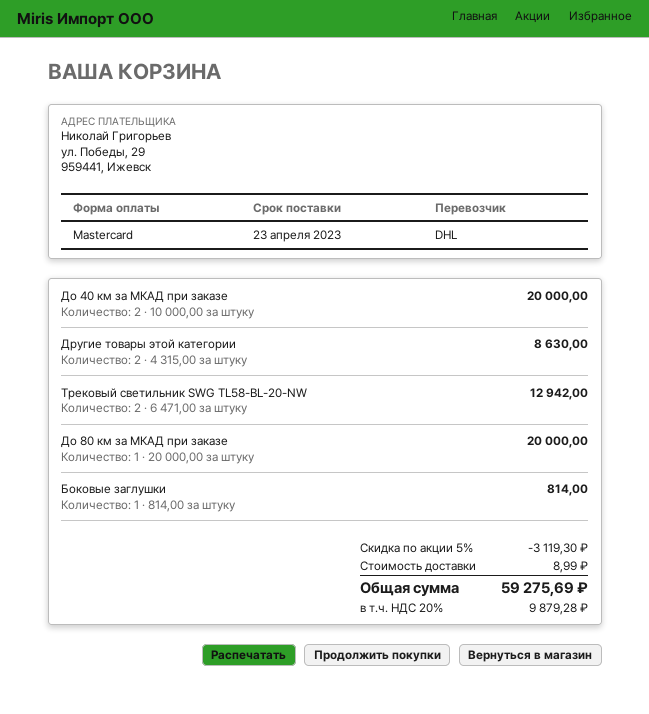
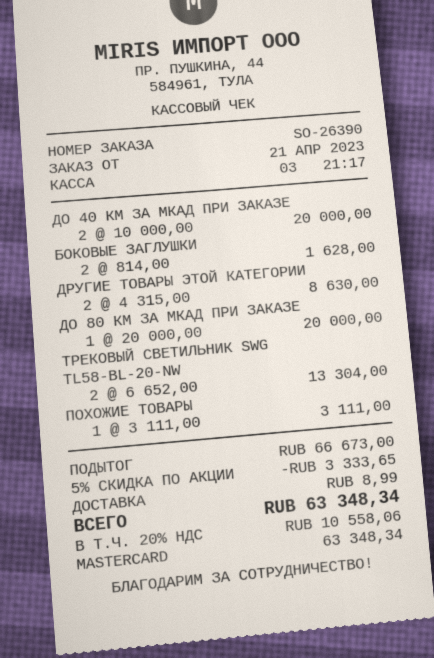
Трековый светильник SWG TL58-BL-20-NW: 2 x 6471.00 = 12942.00 -> 2 x 6652.00 = 13304.00
Боковые заглушки: 1 x 814.00 = 814.00 -> 2 x 814.00 = 1628.00
ПОХОЖИЕ ТОВАРЫ: none -> 1 x 3111.00 = 3111.00
discount: 5% = 3119.30 -> 5% = 3333.65
tax: 20% = 9879.28 -> 20% = 10558.06
total: 59275.69 -> 63348.34

